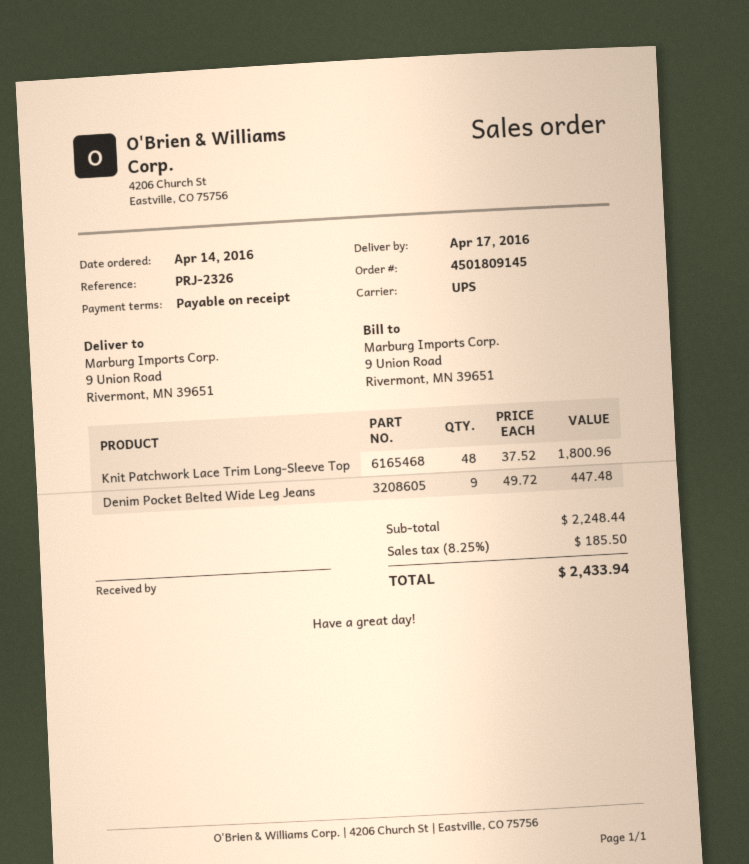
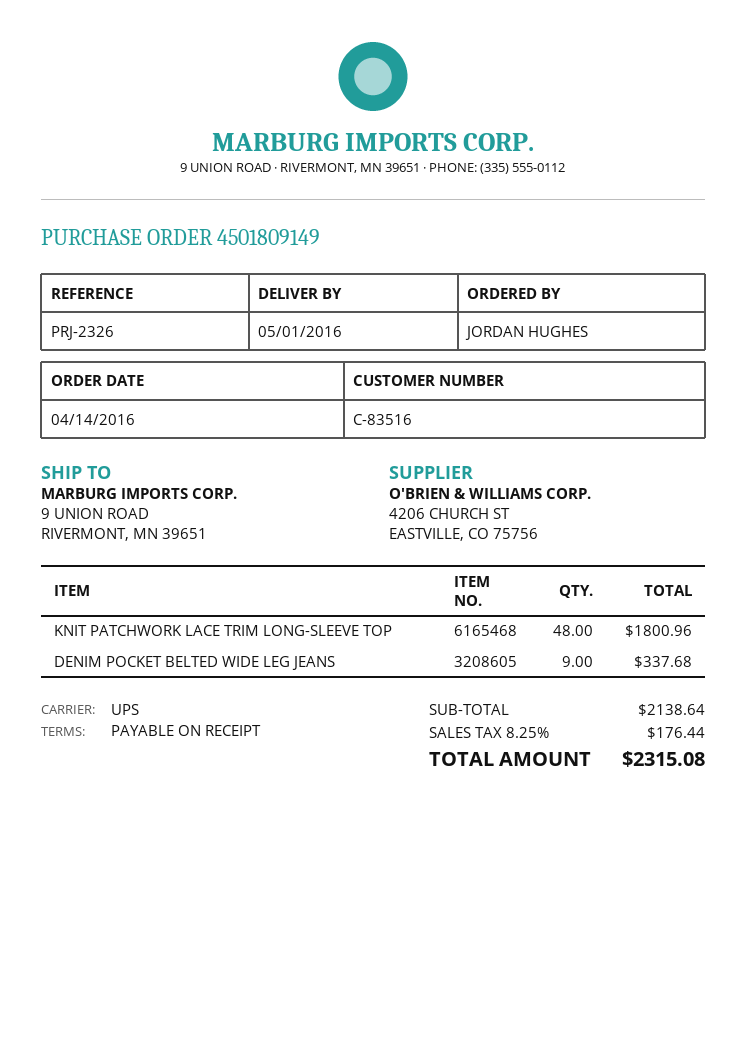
order number: 4501809145 -> 4501809149
delivery date: 2016-04-17 -> 2016-05-01
Denim Pocket Belted Wide Leg Jeans: 9 for 447.48 -> 9 for 337.68
subtotal: 2248.44 -> 2138.64
tax: 8.25% = 185.50 -> 8.25% = 176.44
total: 2433.94 -> 2315.08

